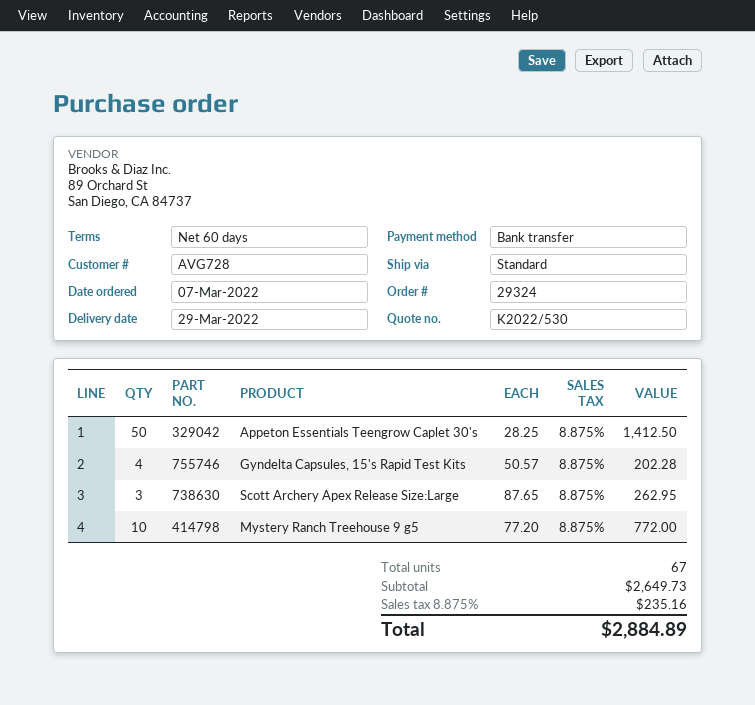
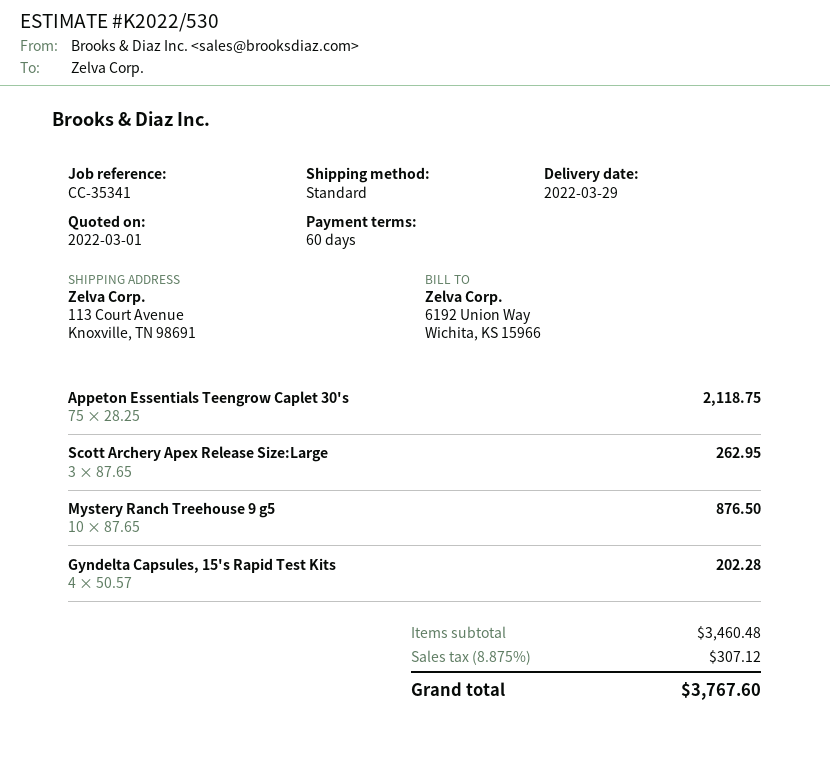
Appeton Essentials Teengrow Caplet 30's: 50 x 28.25 = 1412.50 -> 75 x 28.25 = 2118.75
Mystery Ranch Treehouse 9 g5: 10 x 77.20 = 772.00 -> 10 x 87.65 = 876.50
subtotal: 2649.73 -> 3460.48
tax: 8.875% = 235.16 -> 8.875% = 307.12
total: 2884.89 -> 3767.60

